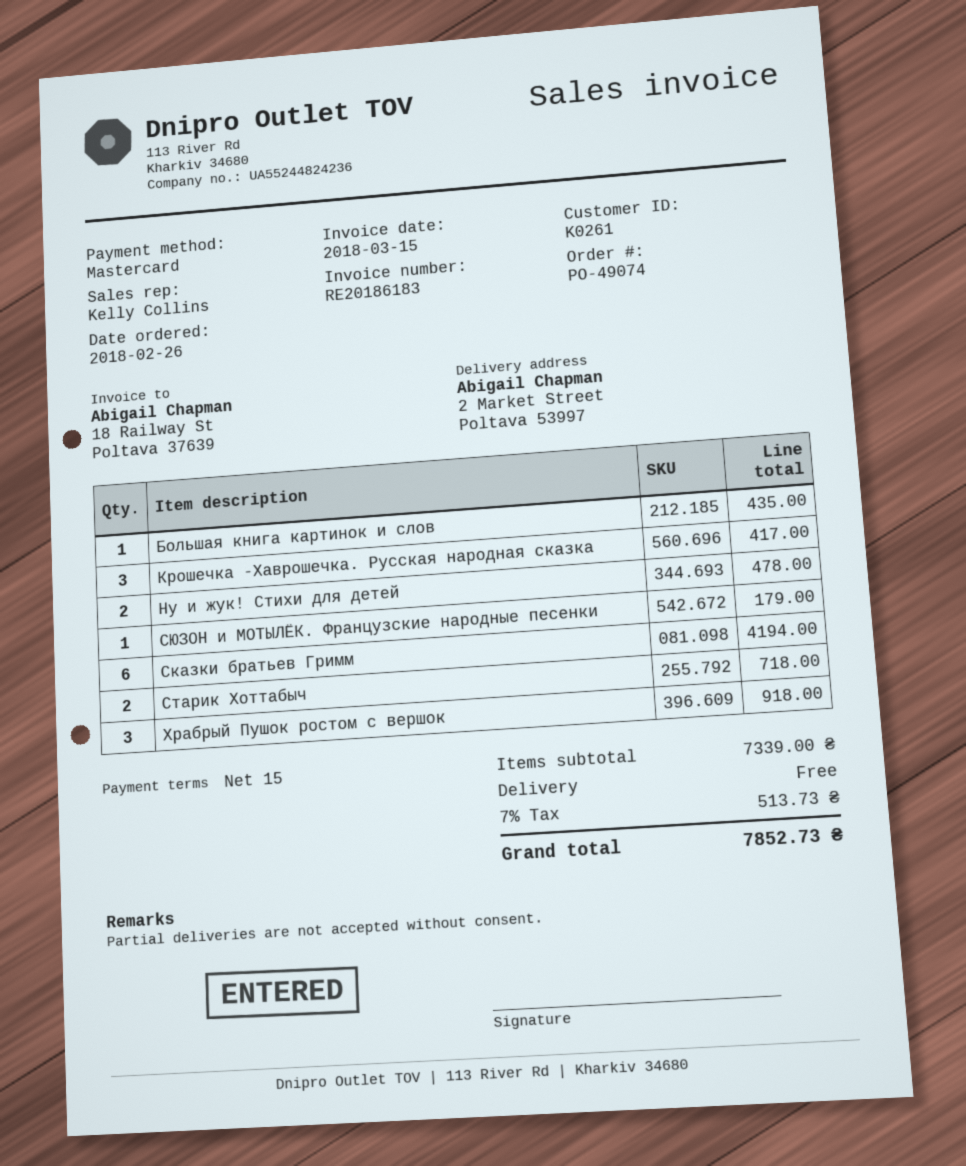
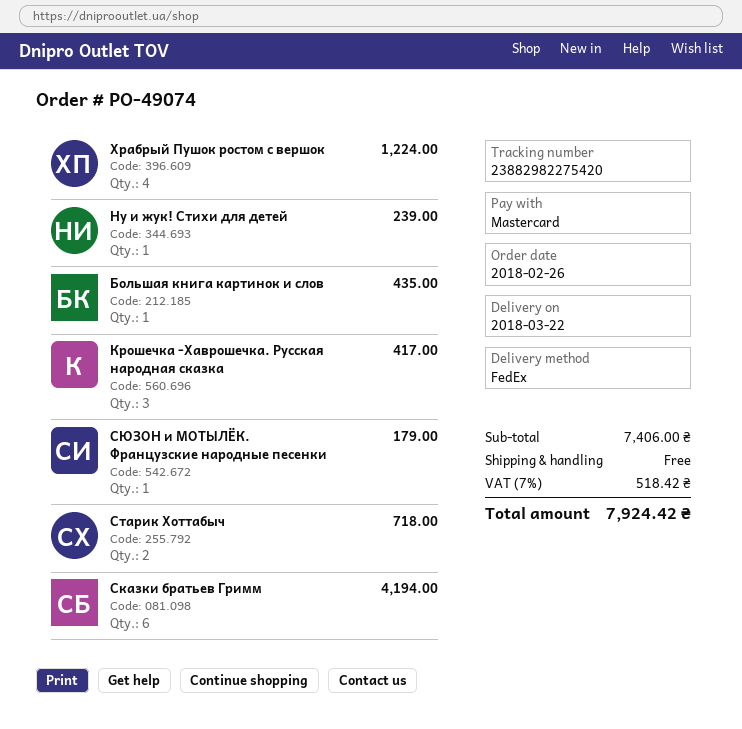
Ну и жук! Стихи для детей: 2 for 478.00 -> 1 for 239.00
Храбрый Пушок ростом с вершок: 3 for 918.00 -> 4 for 1224.00
subtotal: 7339.00 -> 7406.00
tax: 7% = 513.73 -> 7% = 518.42
total: 7852.73 -> 7924.42

